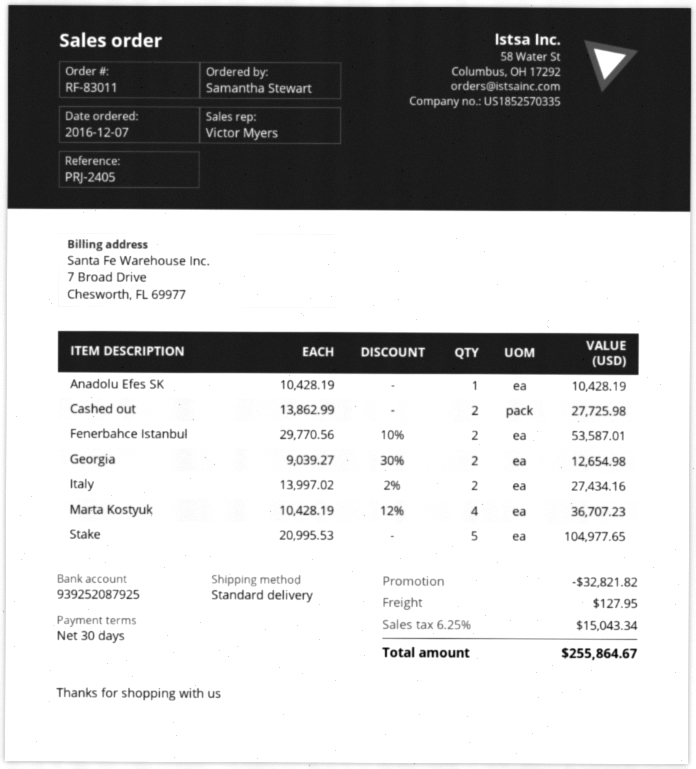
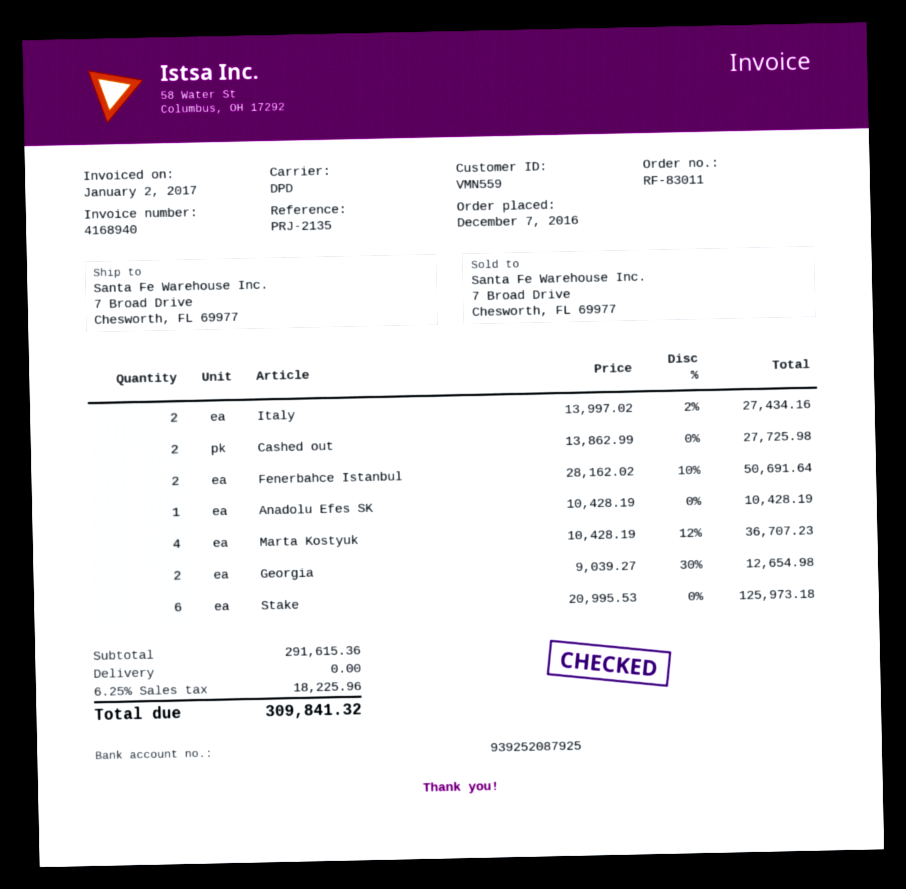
reference: PRJ-2405 -> PRJ-2135
shipping method: standard -> DPD
Fenerbahce Istanbul: 2 x 29770.56 - 10% = 53587.01 -> 2 x 28162.02 - 10% = 50691.64
Stake: 5 x 20995.53 = 104977.65 -> 6 x 20995.53 = 125973.18
discount: 32821.82 -> none
shipping: 127.95 -> 0.00
tax: 6.25% = 15043.34 -> 6.25% = 18225.96
total: 255864.67 -> 309841.32

